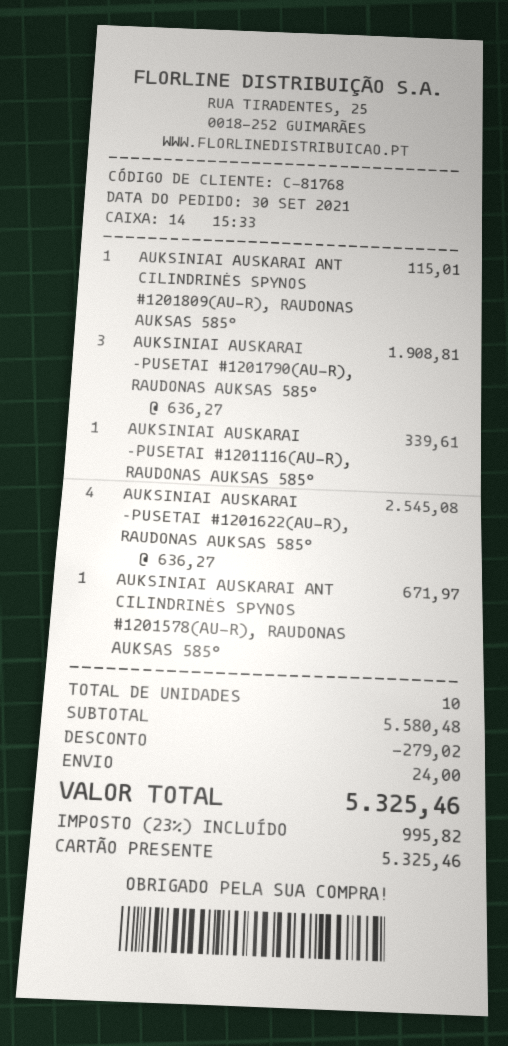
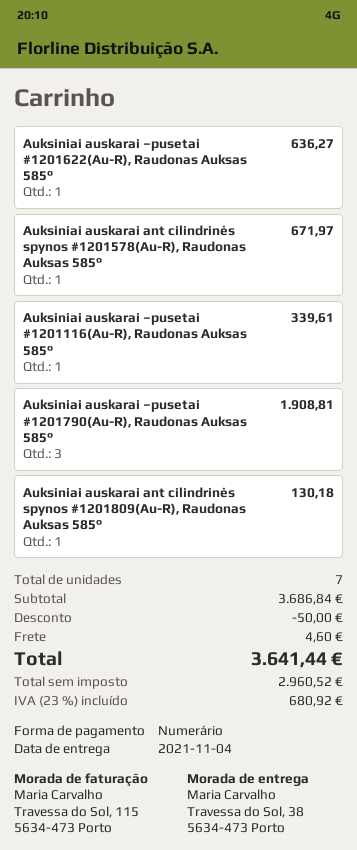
payment method: gift card -> cash
AUKSINIAI AUSKARAI ANT CILINDRINĖS SPYNOS #1201809(AU-R), RAUDONAS AUKSAS 585°: 1 for 115.01 -> 1 for 130.18
AUKSINIAI AUSKARAI –PUSETAI #1201622(AU-R), RAUDONAS AUKSAS 585°: 4 for 2545.08 -> 1 for 636.27
total quantity: 10 -> 7
subtotal: 5580.48 -> 3686.84
discount: 279.02 -> 50.00
shipping: 24.00 -> 4.60
tax: 23% = 995.82 -> 23% = 680.92
total: 5325.46 -> 3641.44

